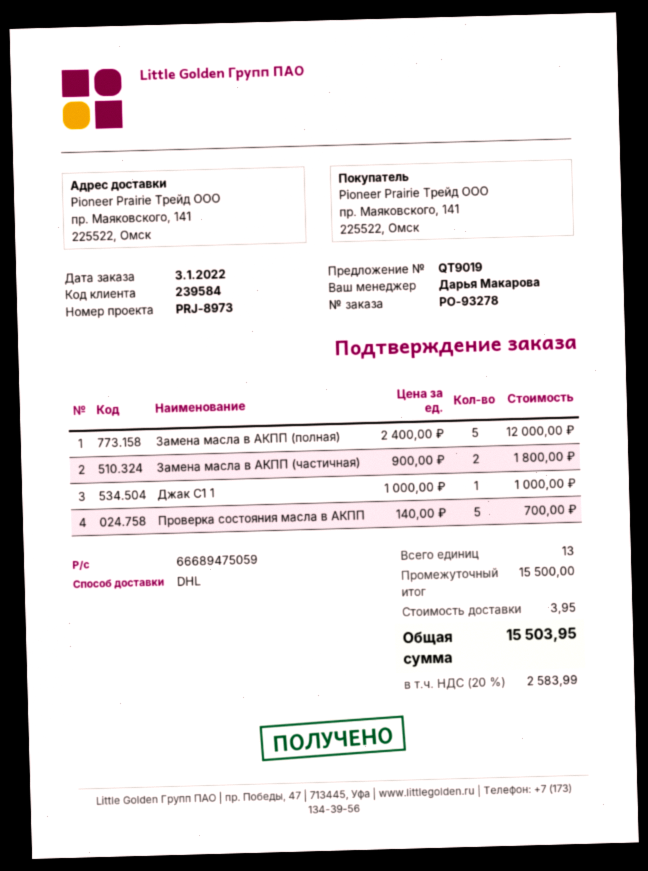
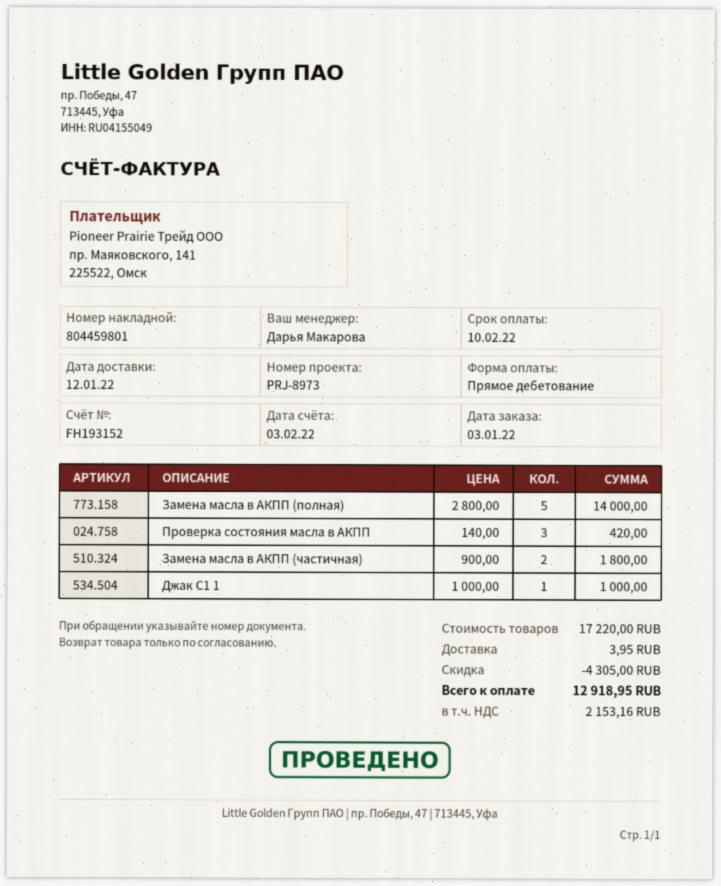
Замена масла в АКПП (полная): 5 x 2400.00 = 12000.00 -> 5 x 2800.00 = 14000.00
Проверка состояния масла в АКПП: 5 x 140.00 = 700.00 -> 3 x 140.00 = 420.00
subtotal: 15500.00 -> 17220.00
discount: none -> 4305.00
tax: 2583.99 -> 2153.16
total: 15503.95 -> 12918.95

